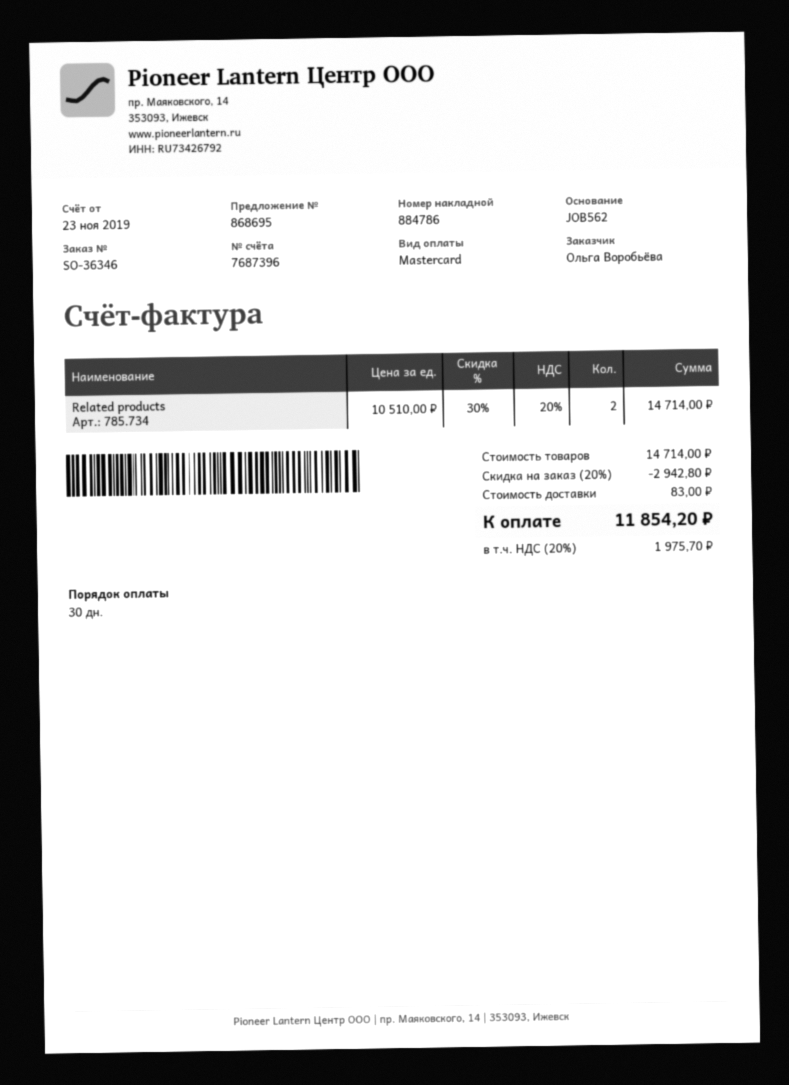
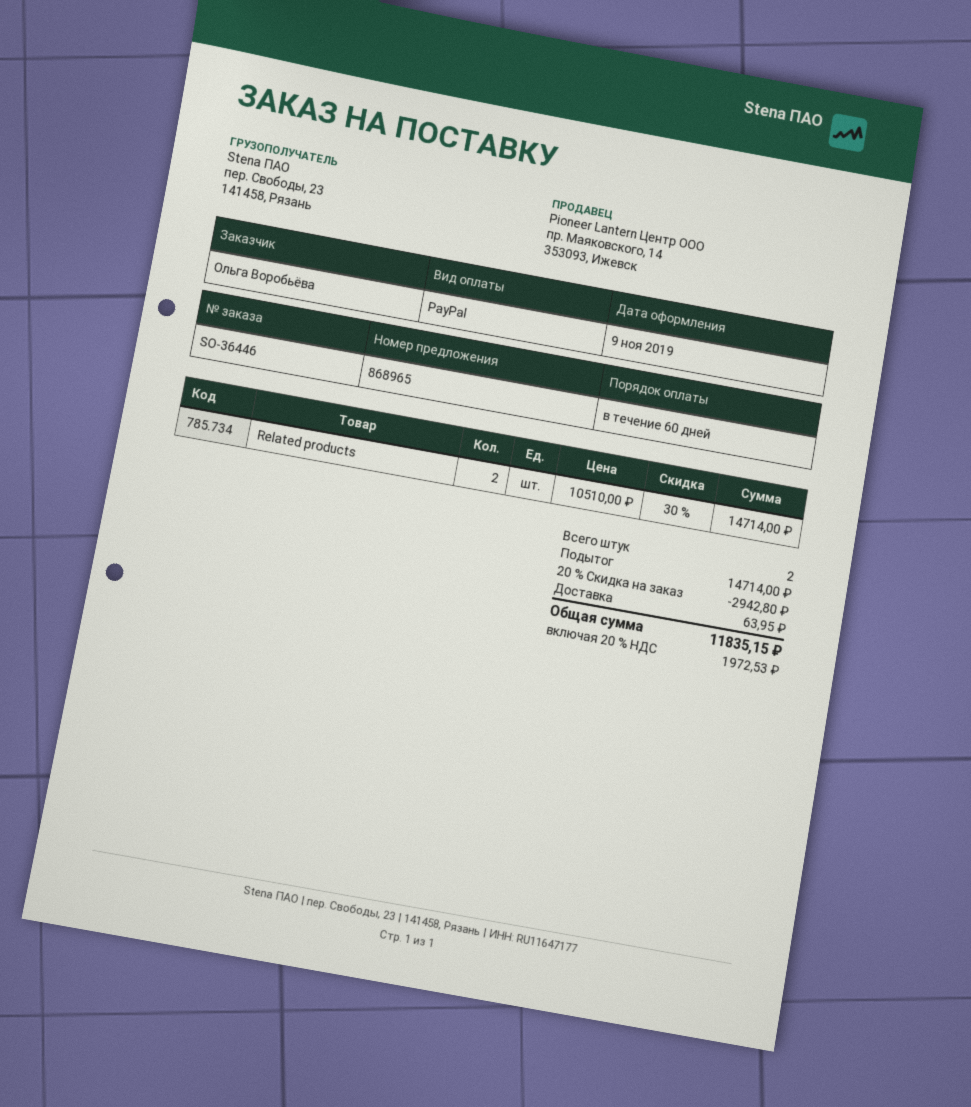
quote number: 868695 -> 868965
order number: SO-36346 -> SO-36446
payment terms: 30 days -> 60 days
payment method: Mastercard -> PayPal
shipping: 83.00 -> 63.95
tax: 20% = 1975.70 -> 20% = 1972.53
total: 11854.20 -> 11835.15

